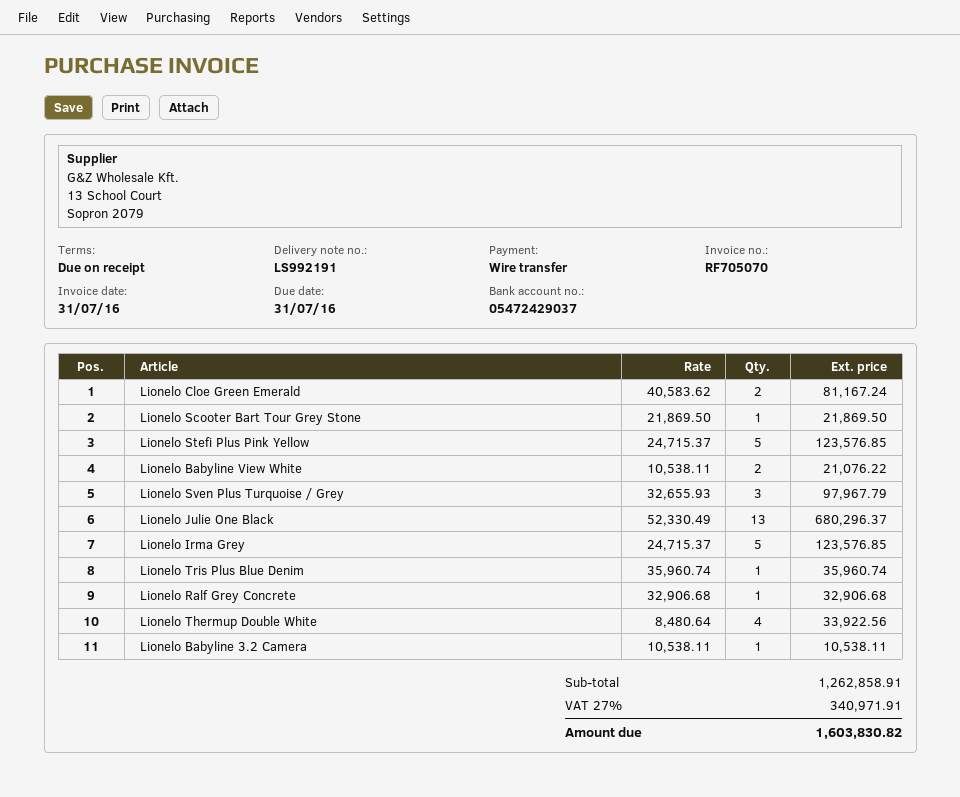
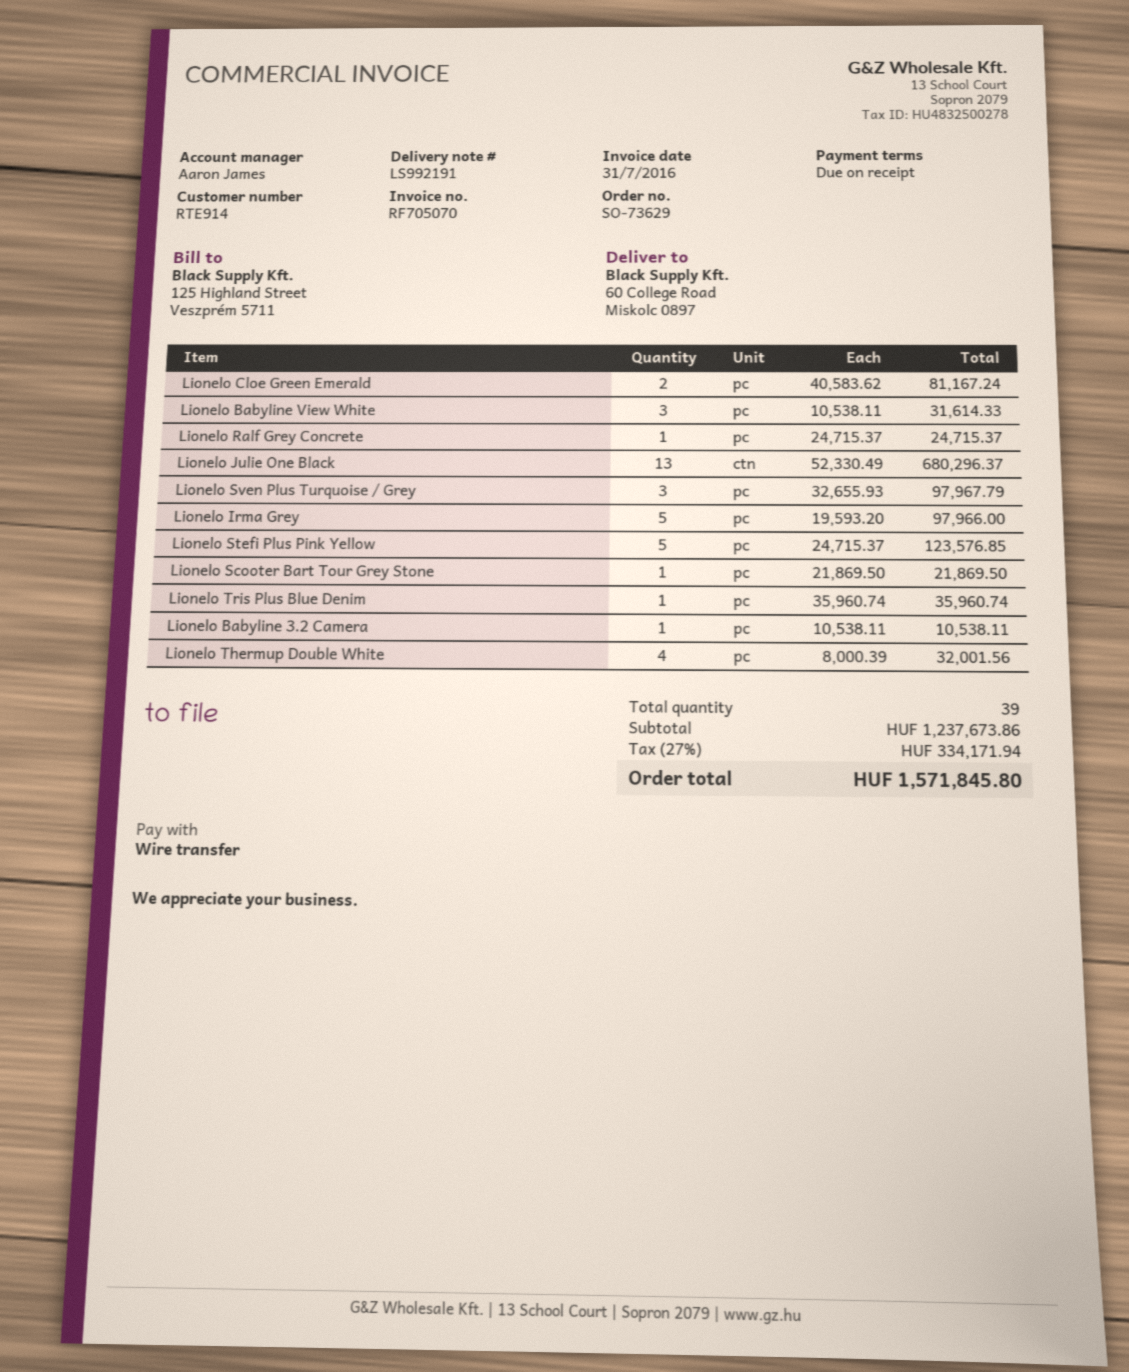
Lionelo Babyline View White: 2 x 10538.11 = 21076.22 -> 3 x 10538.11 = 31614.33
Lionelo Irma Grey: 5 x 24715.37 = 123576.85 -> 5 x 19593.20 = 97966.00
Lionelo Ralf Grey Concrete: 1 x 32906.68 = 32906.68 -> 1 x 24715.37 = 24715.37
Lionelo Thermup Double White: 4 x 8480.64 = 33922.56 -> 4 x 8000.39 = 32001.56
subtotal: 1262858.91 -> 1237673.86
tax: 27% = 340971.91 -> 27% = 334171.94
total: 1603830.82 -> 1571845.80

